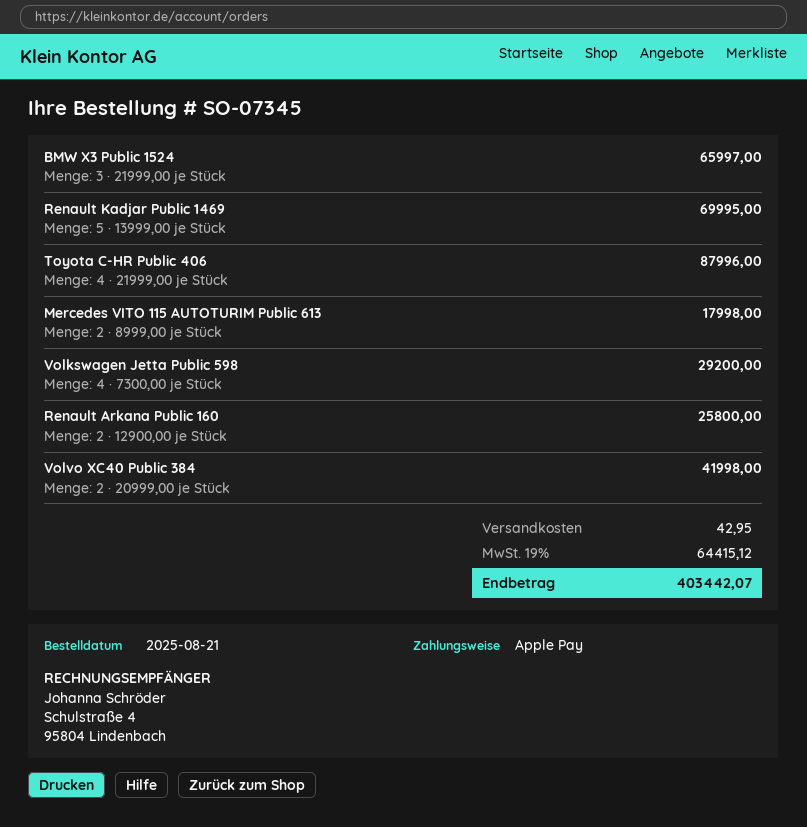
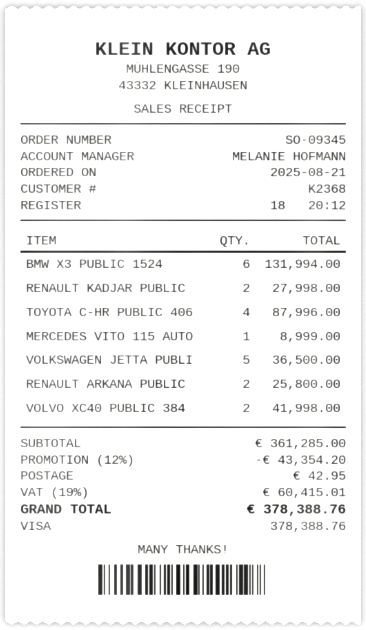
order number: SO-07345 -> SO-09345
payment method: Apple Pay -> Visa
BMW X3 Public 1524: 3 for 65997.00 -> 6 for 131994.00
Renault Kadjar Public 1469: 5 for 69995.00 -> 2 for 27998.00
Mercedes VITO 115 AUTOTURIM Public 613: 2 for 17998.00 -> 1 for 8999.00
Volkswagen Jetta Public 598: 4 for 29200.00 -> 5 for 36500.00
discount: none -> 12% = 43354.20
tax: 19% = 64415.12 -> 19% = 60415.01
total: 403442.07 -> 378388.76

